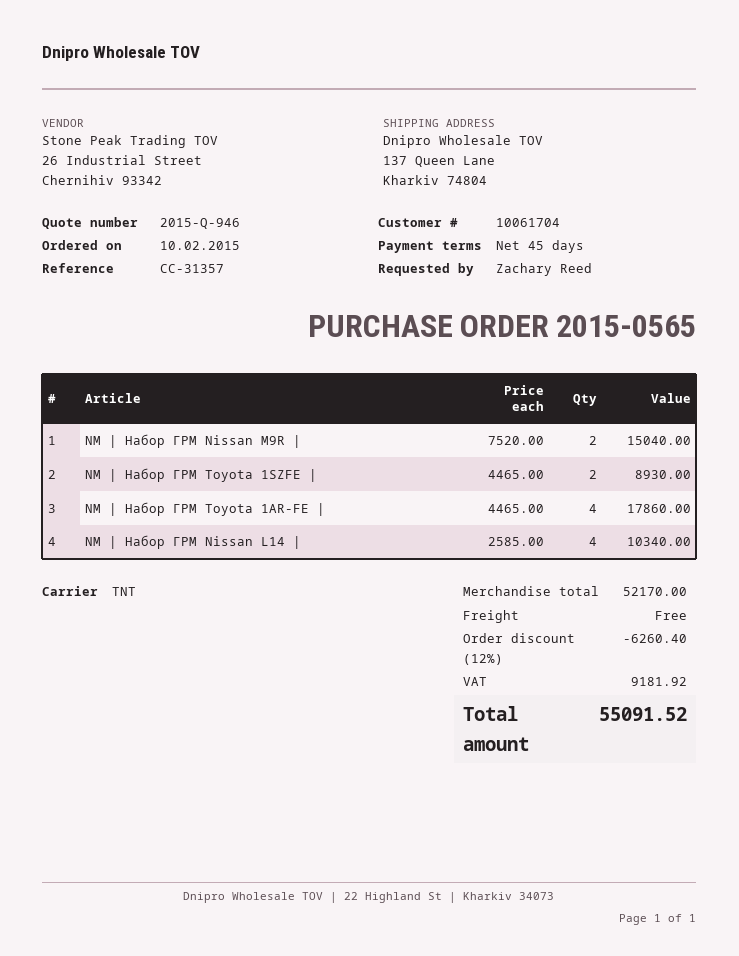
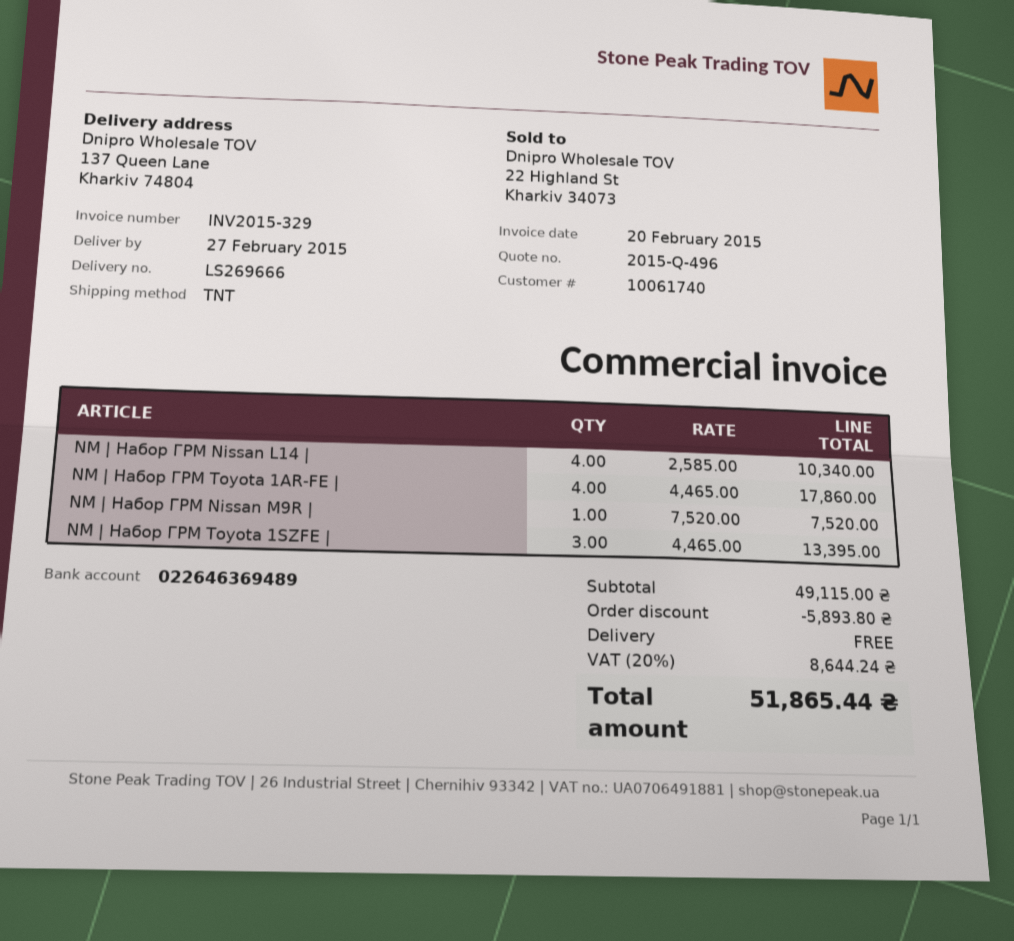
quote number: 2015-Q-946 -> 2015-Q-496
customer number: 10061704 -> 10061740
NM | Набор ГРМ Nissan M9R |: 2 x 7520.00 = 15040.00 -> 1 x 7520.00 = 7520.00
NM | Набор ГРМ Toyota 1SZFE |: 2 x 4465.00 = 8930.00 -> 3 x 4465.00 = 13395.00
subtotal: 52170.00 -> 49115.00
discount: 6260.40 -> 5893.80
tax: 9181.92 -> 8644.24
total: 55091.52 -> 51865.44

